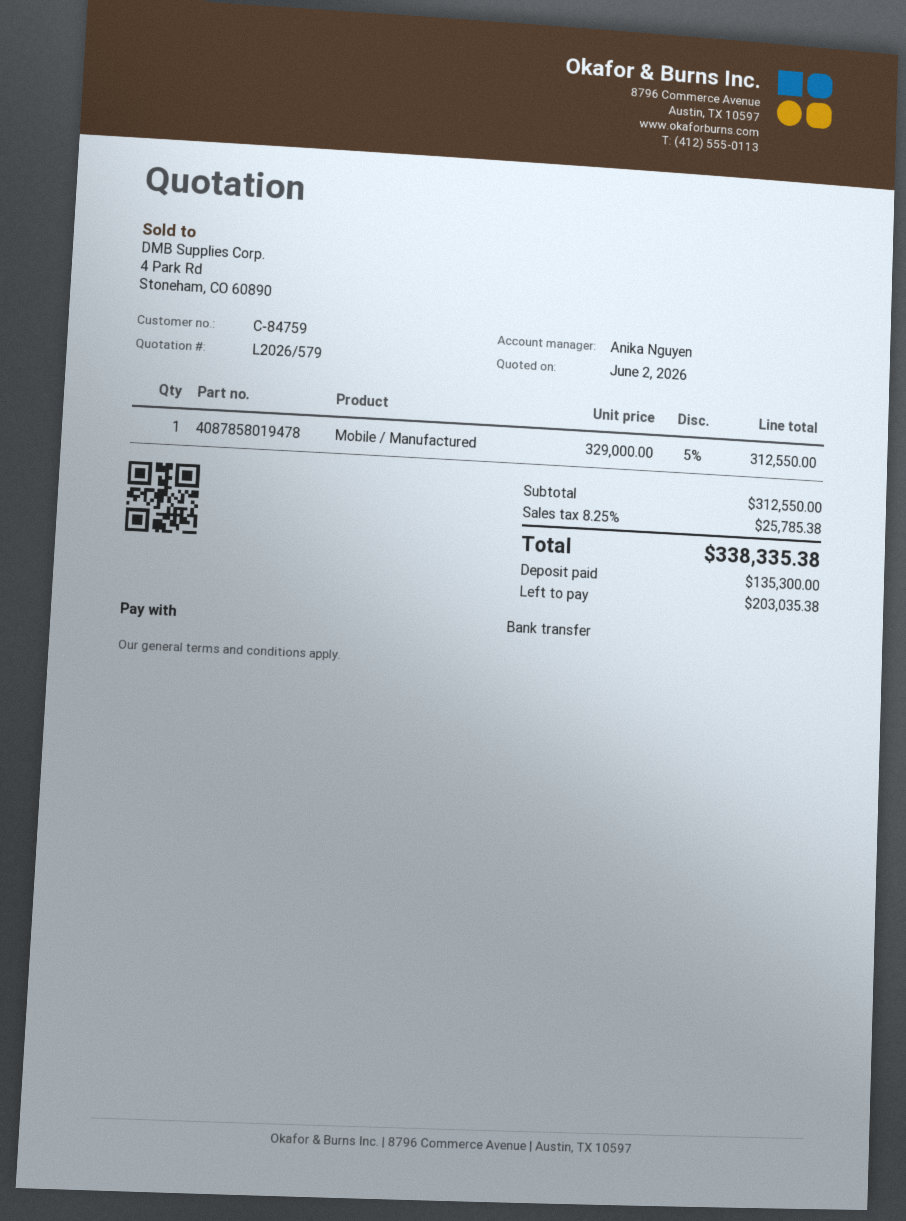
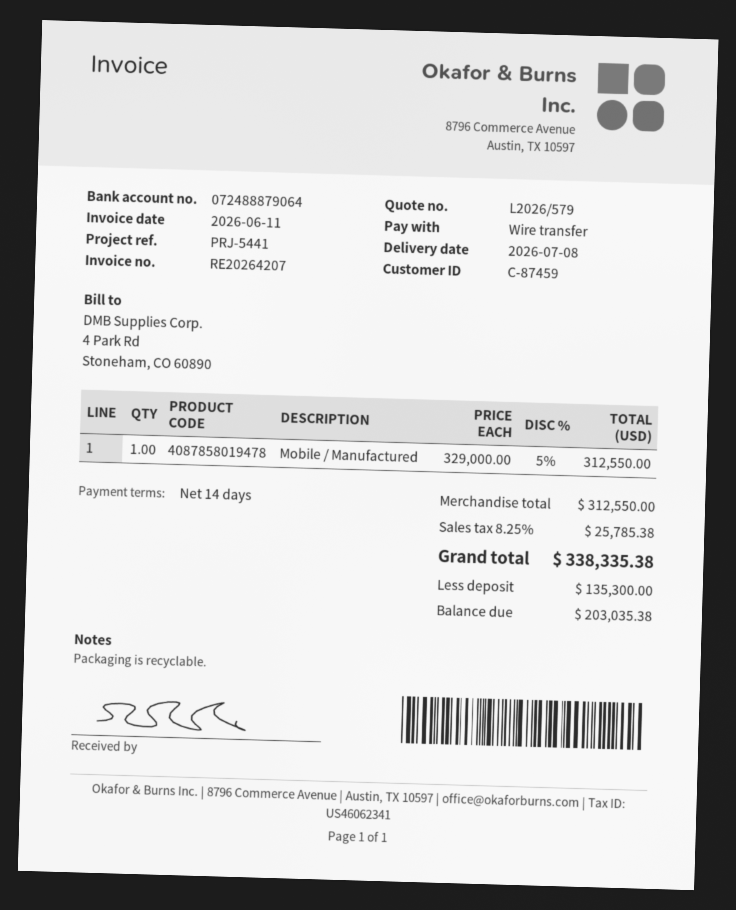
customer number: C-84759 -> C-87459

